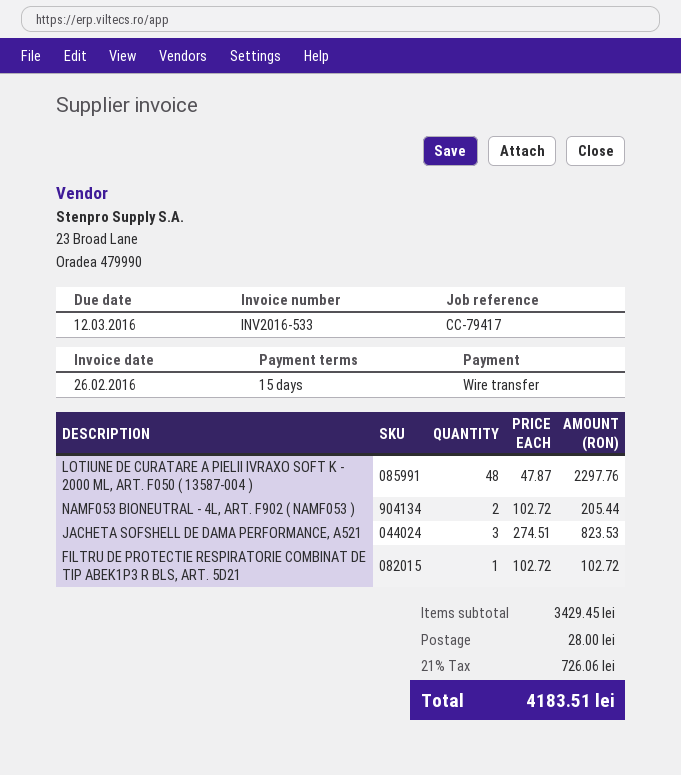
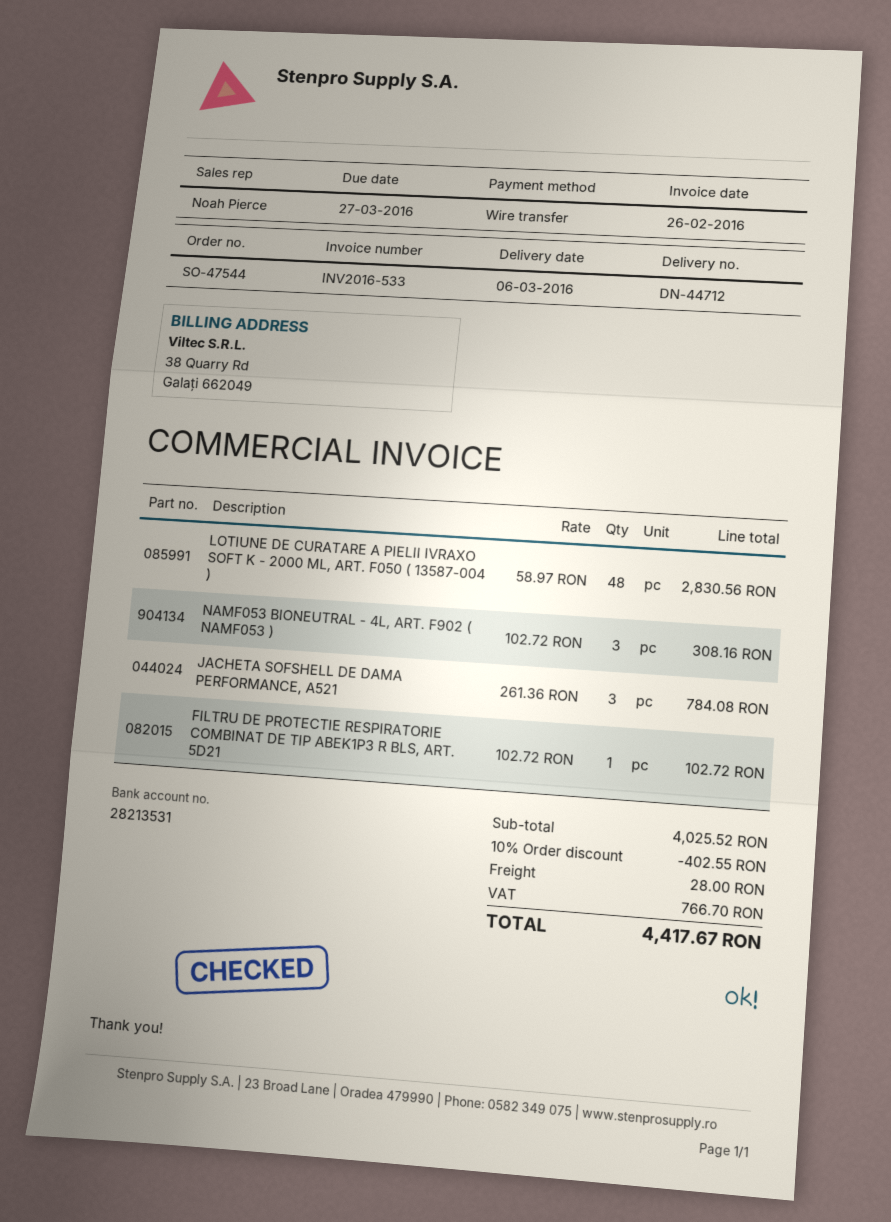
due date: 2016-03-12 -> 2016-03-27
LOTIUNE DE CURATARE A PIELII IVRAXO SOFT K - 2000 ML, ART. F050 ( 13587-004 ): 48 x 47.87 = 2297.76 -> 48 x 58.97 = 2830.56
NAMF053 BIONEUTRAL - 4L, ART. F902 ( NAMF053 ): 2 x 102.72 = 205.44 -> 3 x 102.72 = 308.16
JACHETA SOFSHELL DE DAMA PERFORMANCE, A521: 3 x 274.51 = 823.53 -> 3 x 261.36 = 784.08
subtotal: 3429.45 -> 4025.52
discount: none -> 10% = 402.55
tax: 726.06 -> 766.70
total: 4183.51 -> 4417.67

